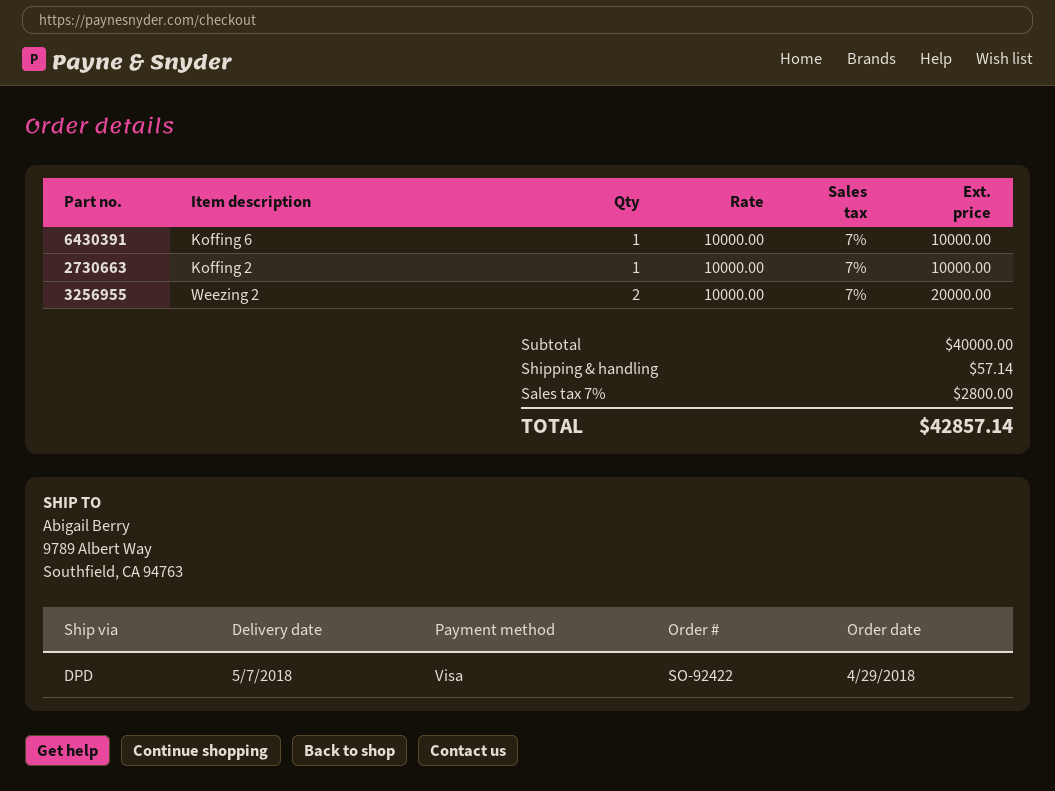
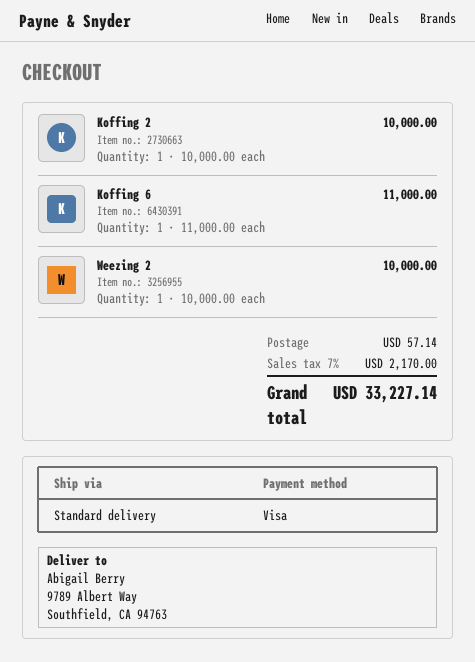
shipping method: DPD -> standard
Koffing 6: 1 x 10000.00 = 10000.00 -> 1 x 11000.00 = 11000.00
Weezing 2: 2 x 10000.00 = 20000.00 -> 1 x 10000.00 = 10000.00
tax: 7% = 2800.00 -> 7% = 2170.00
total: 42857.14 -> 33227.14

